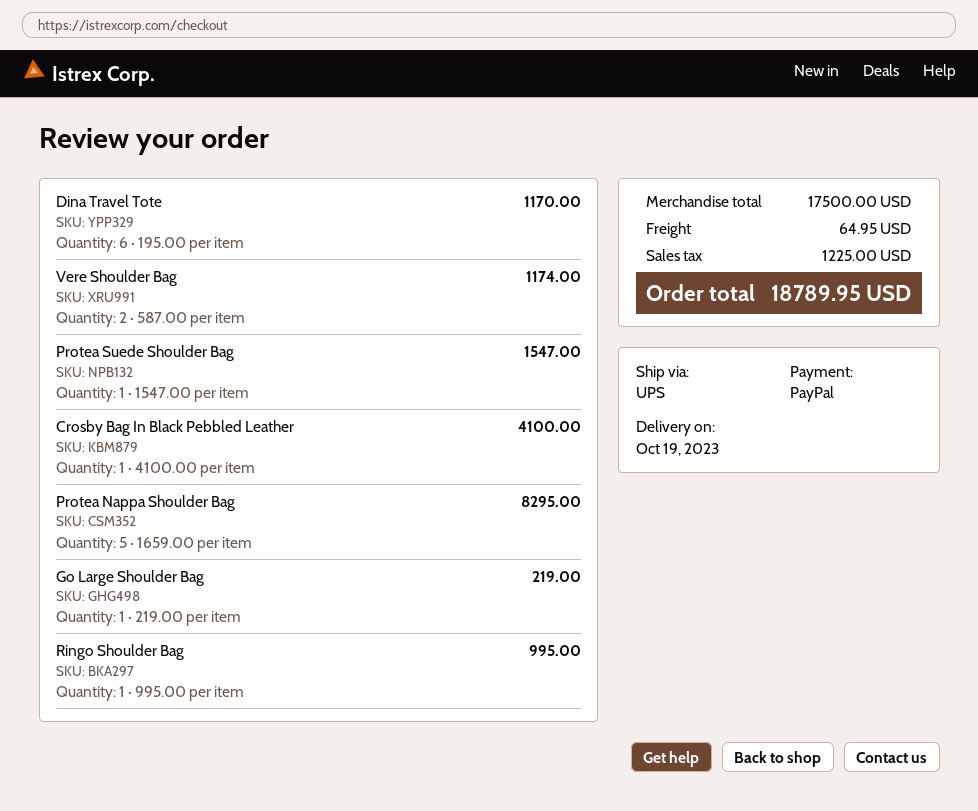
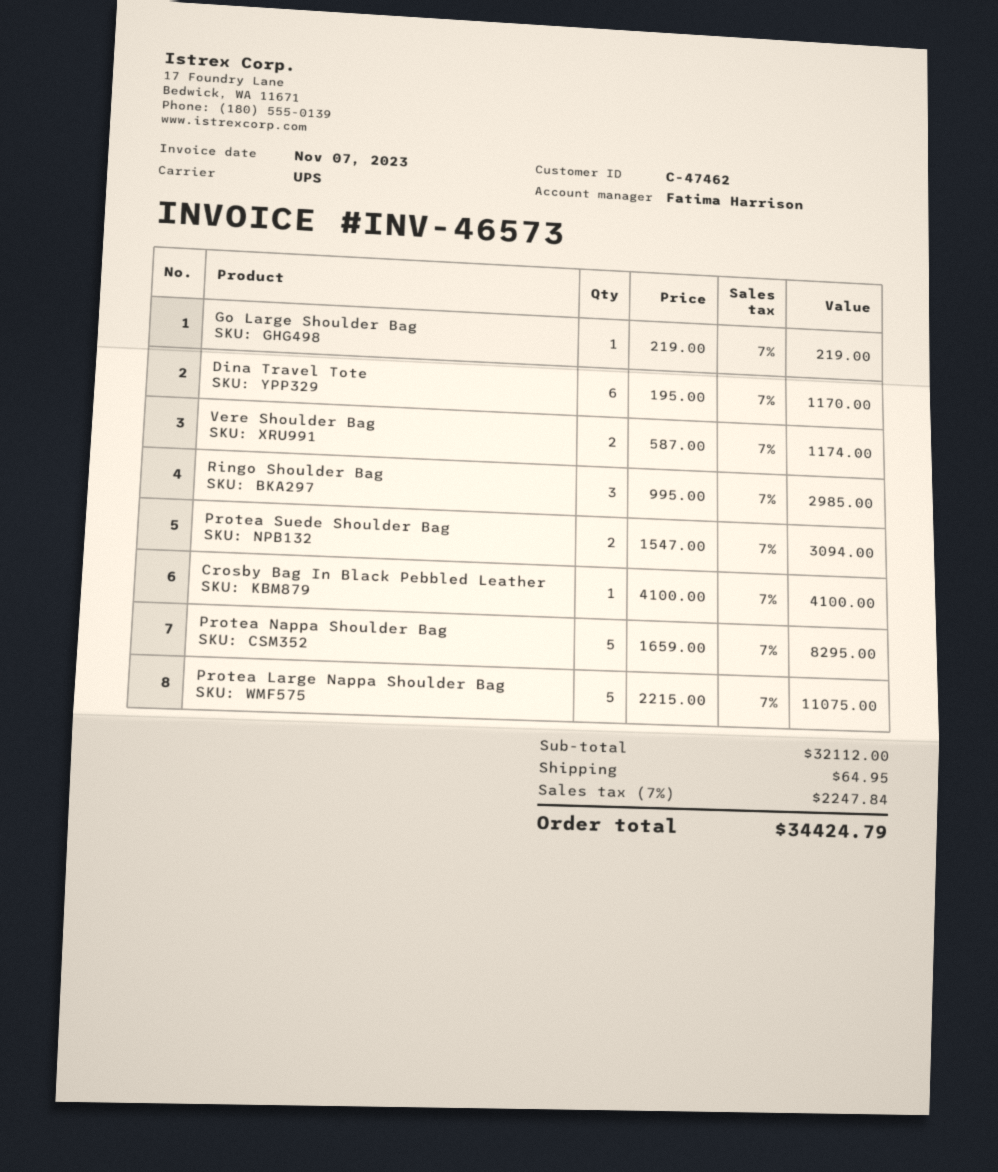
Protea Suede Shoulder Bag: 1 x 1547.00 = 1547.00 -> 2 x 1547.00 = 3094.00
Ringo Shoulder Bag: 1 x 995.00 = 995.00 -> 3 x 995.00 = 2985.00
Protea Large Nappa Shoulder Bag: none -> 5 x 2215.00 = 11075.00
subtotal: 17500.00 -> 32112.00
tax: 1225.00 -> 2247.84
total: 18789.95 -> 34424.79

